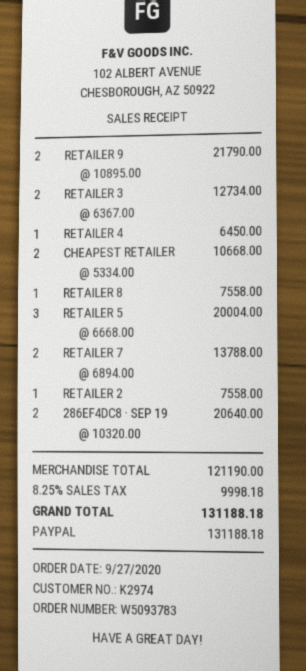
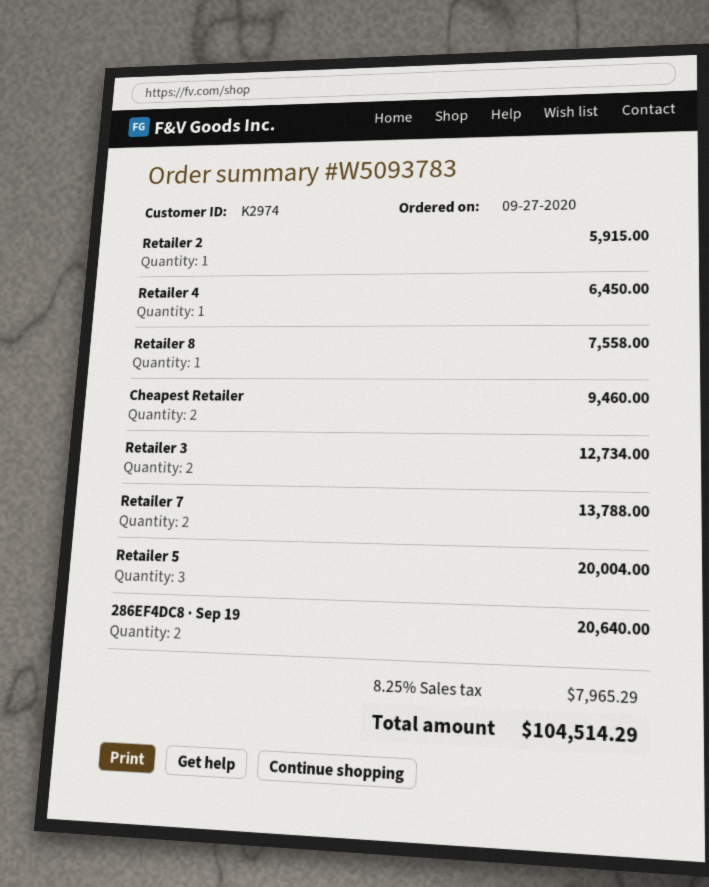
RETAILER 9: 2 for 21790.00 -> none
CHEAPEST RETAILER: 2 for 10668.00 -> 2 for 9460.00
RETAILER 2: 1 for 7558.00 -> 1 for 5915.00
tax: 8.25% = 9998.18 -> 8.25% = 7965.29
total: 131188.18 -> 104514.29

